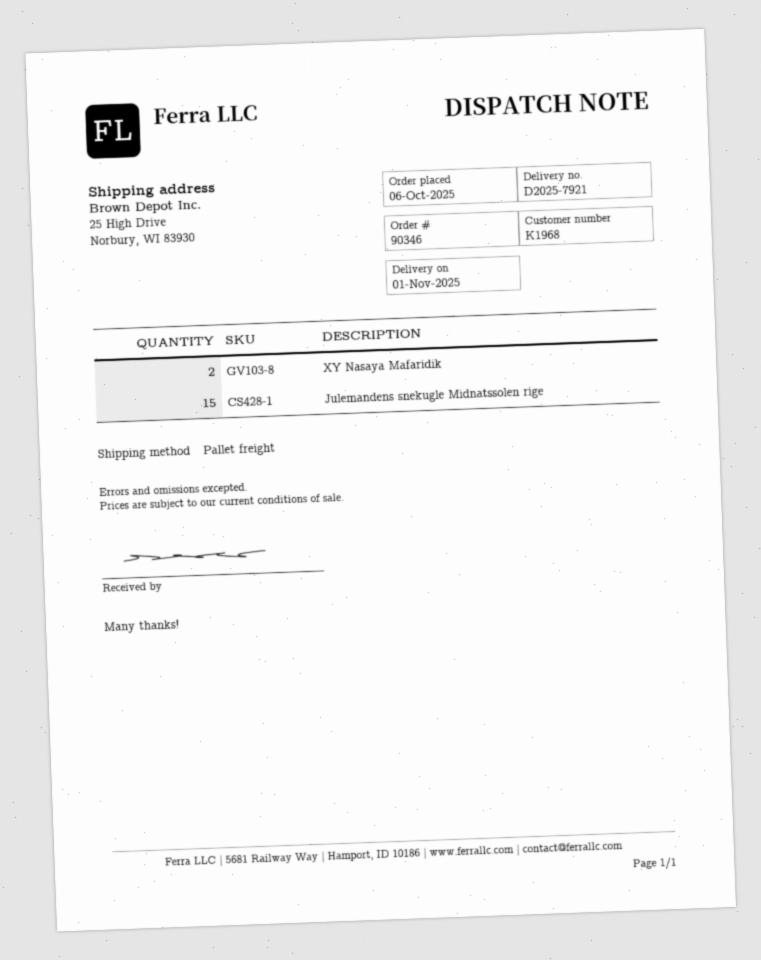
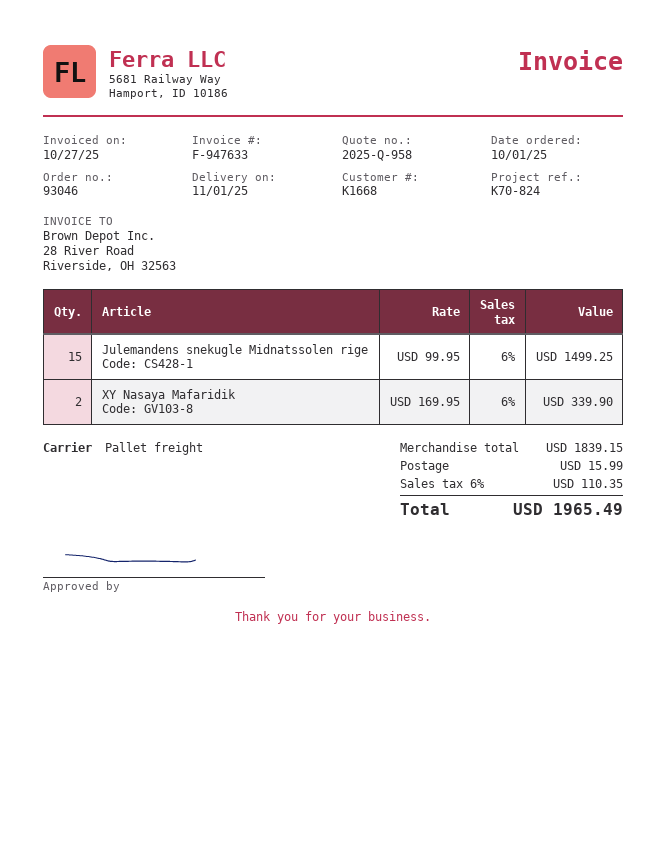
order number: 90346 -> 93046
order date: 2025-10-06 -> 2025-10-01
customer number: K1968 -> K1668

